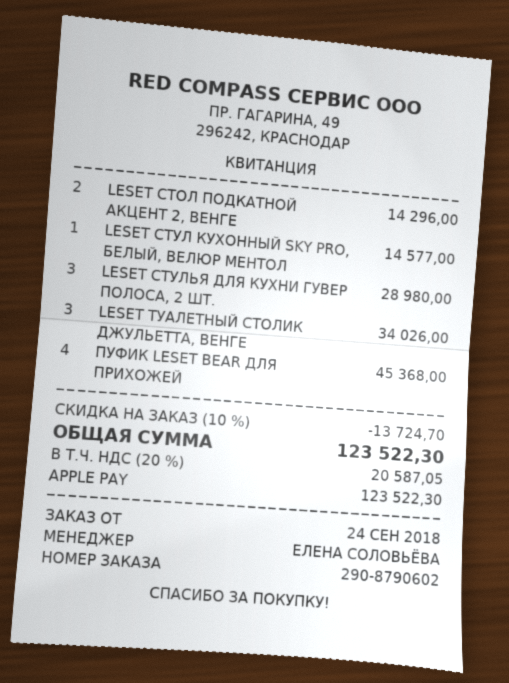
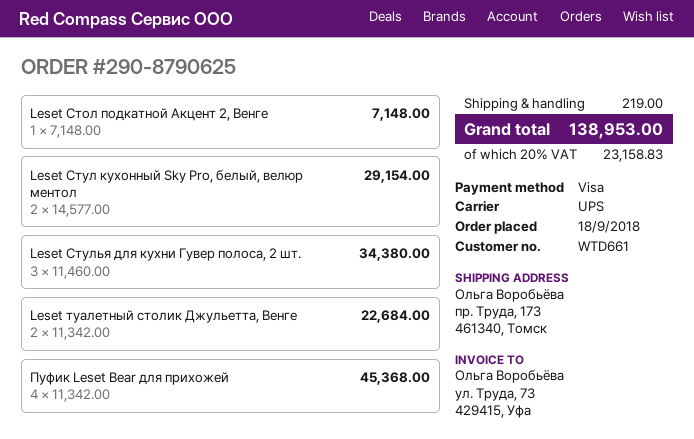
order number: 290-8790602 -> 290-8790625
order date: 2018-09-24 -> 2018-09-18
payment method: Apple Pay -> Visa
LESET СТОЛ ПОДКАТНОЙ АКЦЕНТ 2, ВЕНГЕ: 2 for 14296.00 -> 1 for 7148.00
LESET СТУЛ КУХОННЫЙ SKY PRO, БЕЛЫЙ, ВЕЛЮР МЕНТОЛ: 1 for 14577.00 -> 2 for 29154.00
LESET СТУЛЬЯ ДЛЯ КУХНИ ГУВЕР ПОЛОСА, 2 ШТ.: 3 for 28980.00 -> 3 for 34380.00
LESET ТУАЛЕТНЫЙ СТОЛИК ДЖУЛЬЕТТА, ВЕНГЕ: 3 for 34026.00 -> 2 for 22684.00
discount: 10% = 13724.70 -> none
shipping: none -> 219.00
tax: 20% = 20587.05 -> 20% = 23158.83
total: 123522.30 -> 138953.00

